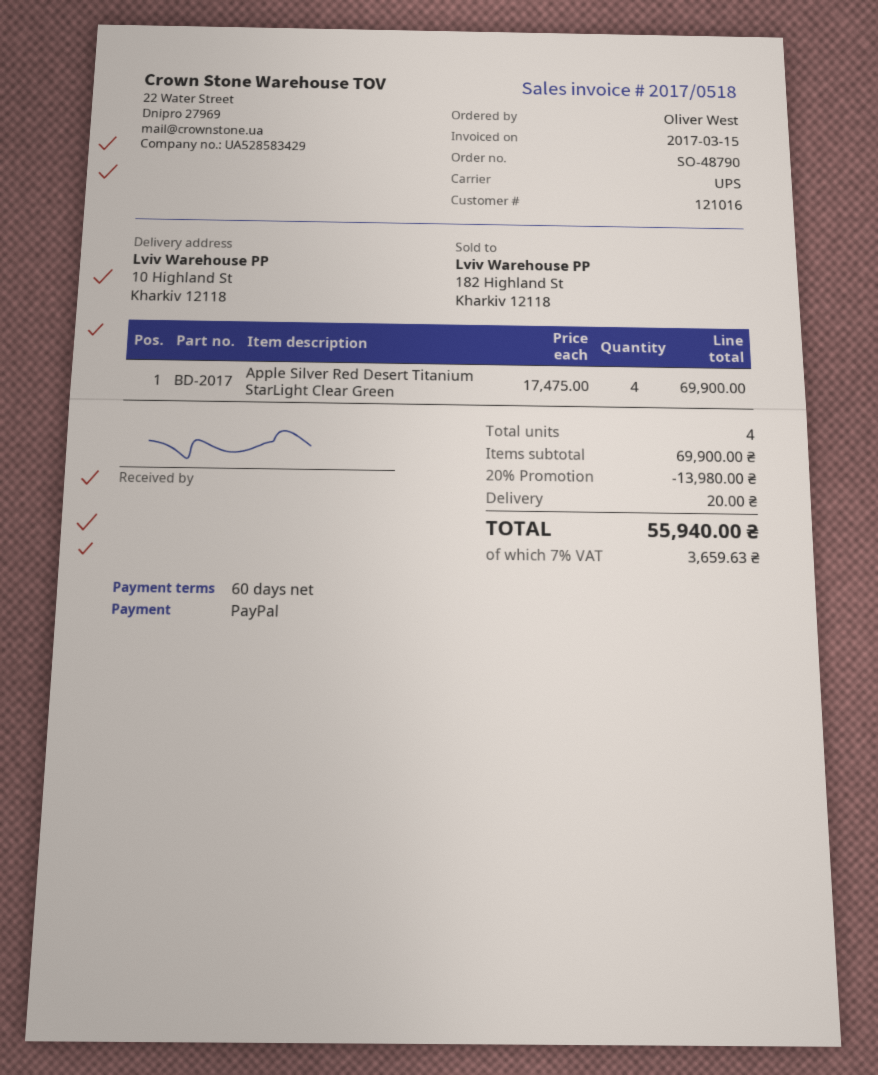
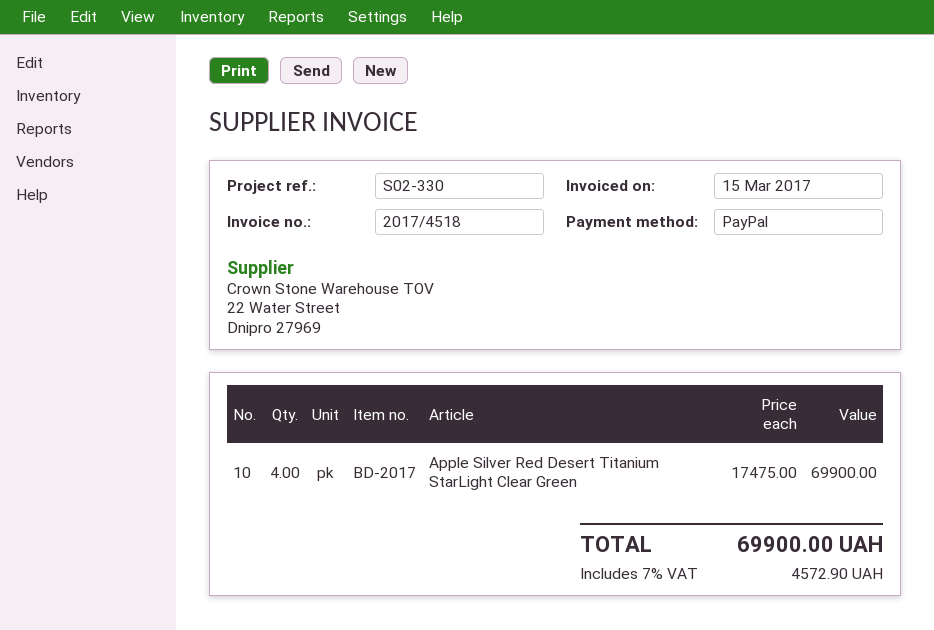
invoice number: 2017/0518 -> 2017/4518
discount: 20% = 13980.00 -> none
shipping: 20.00 -> none
tax: 7% = 3659.63 -> 7% = 4572.90
total: 55940.00 -> 69900.00

